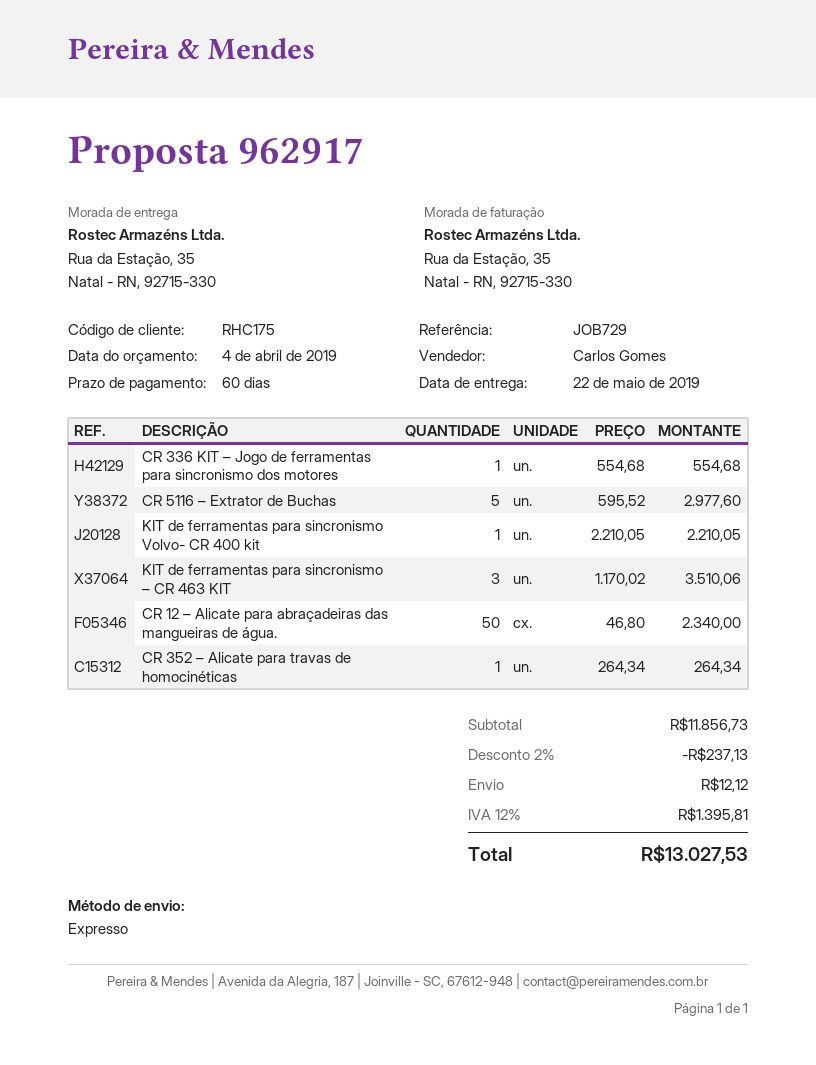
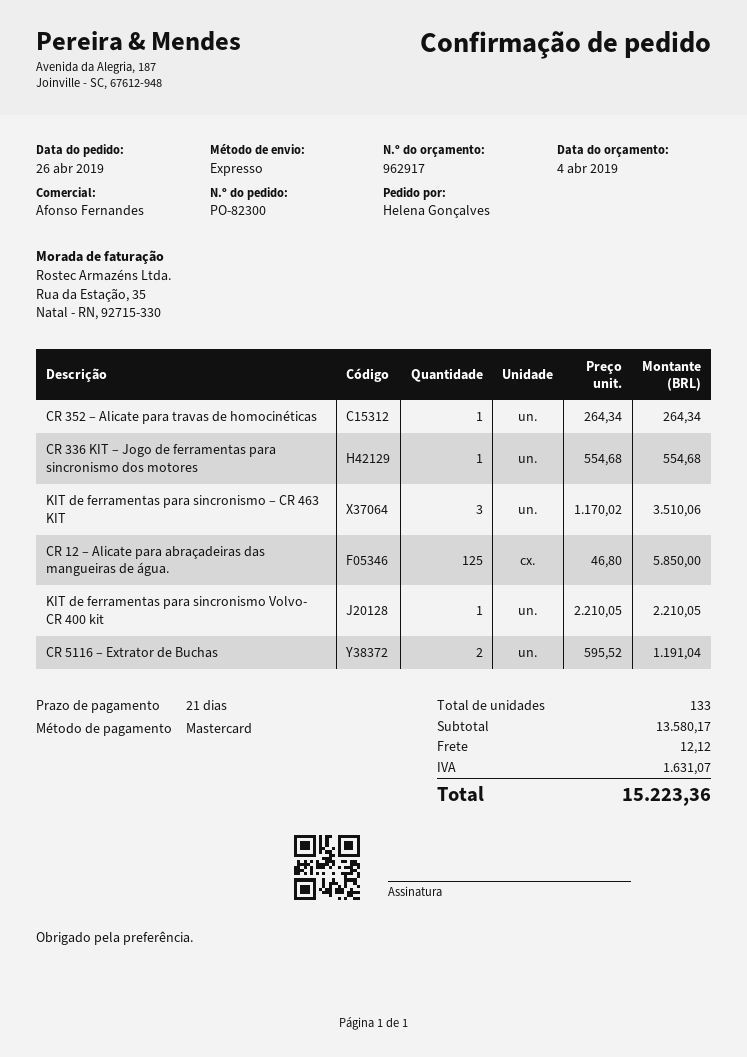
payment terms: 60 days -> 21 days
sales rep: Carlos Gomes -> Afonso Fernandes
CR 5116 – Extrator de Buchas: 5 x 595.52 = 2977.60 -> 2 x 595.52 = 1191.04
CR 12 – Alicate para abraçadeiras das mangueiras de água.: 50 x 46.80 = 2340.00 -> 125 x 46.80 = 5850.00
subtotal: 11856.73 -> 13580.17
discount: 2% = 237.13 -> none
tax: 1395.81 -> 1631.07
total: 13027.53 -> 15223.36

